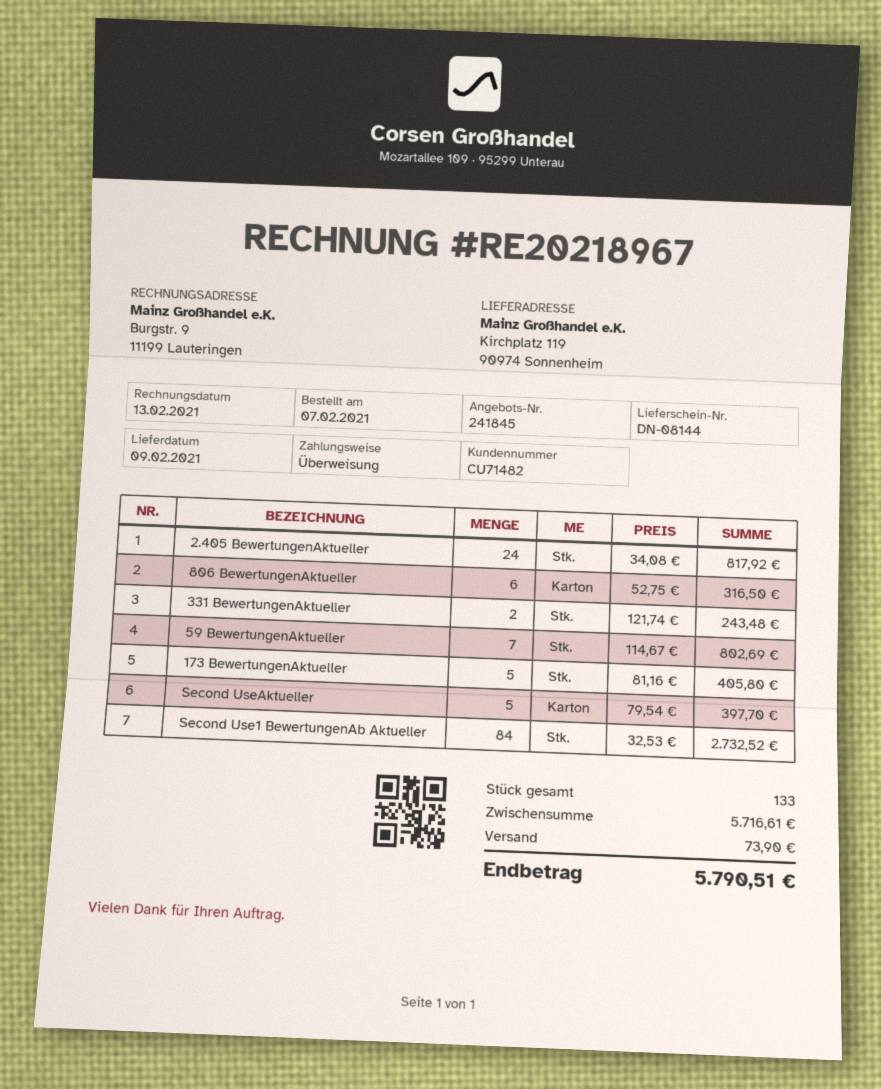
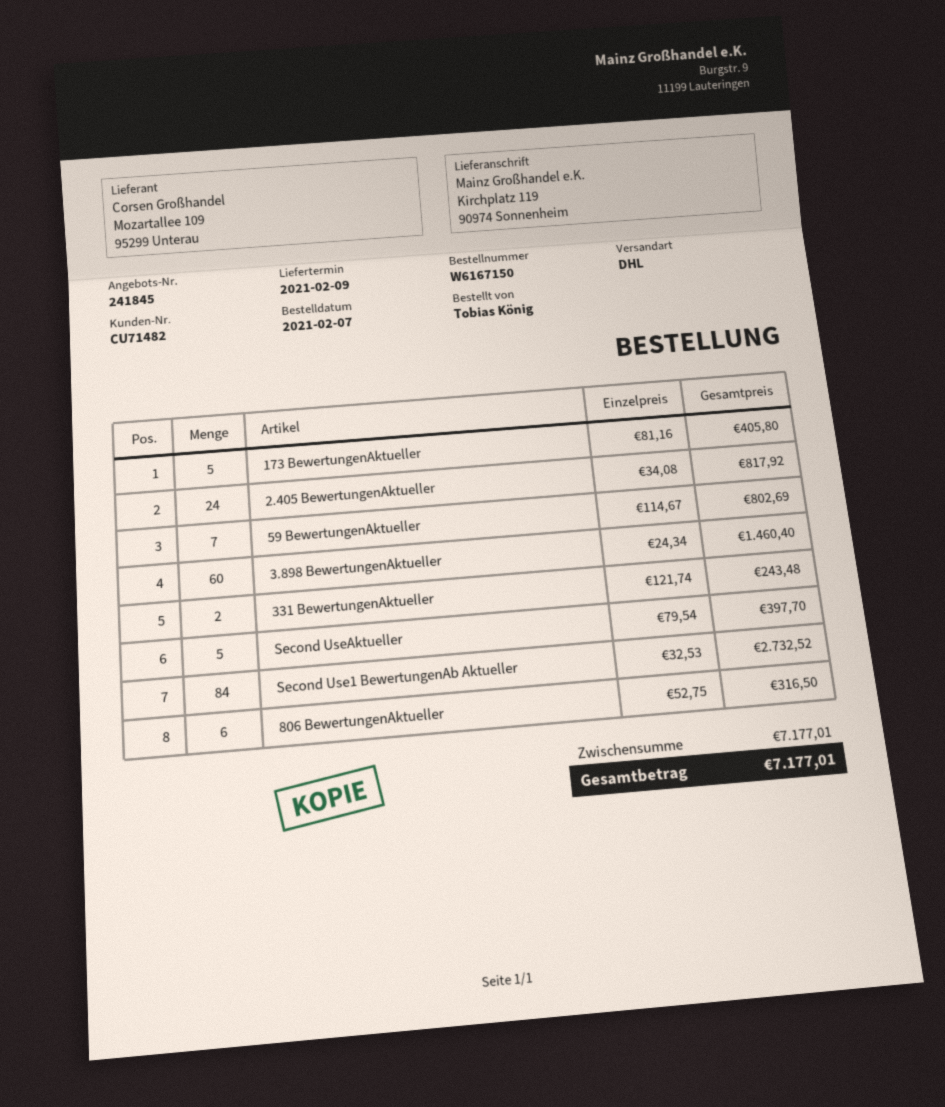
3.898 BewertungenAktueller: none -> 60 x 24.34 = 1460.40
subtotal: 5716.61 -> 7177.01
shipping: 73.90 -> none
total: 5790.51 -> 7177.01

